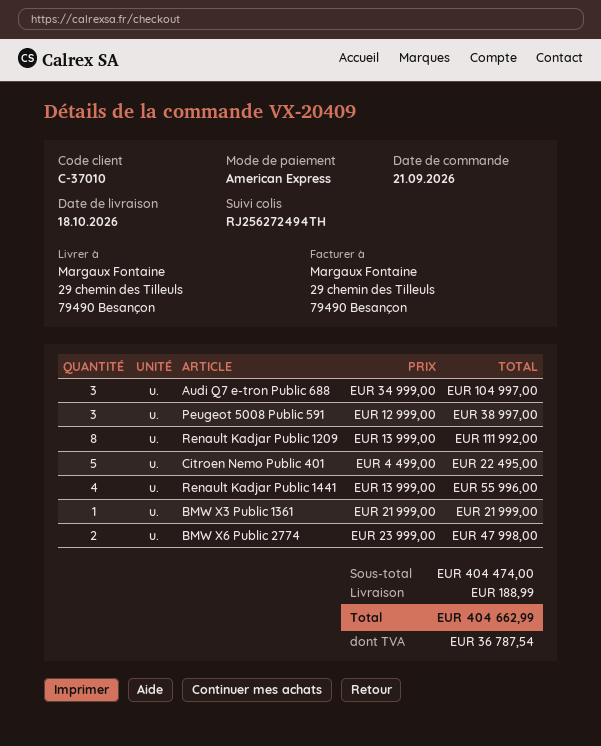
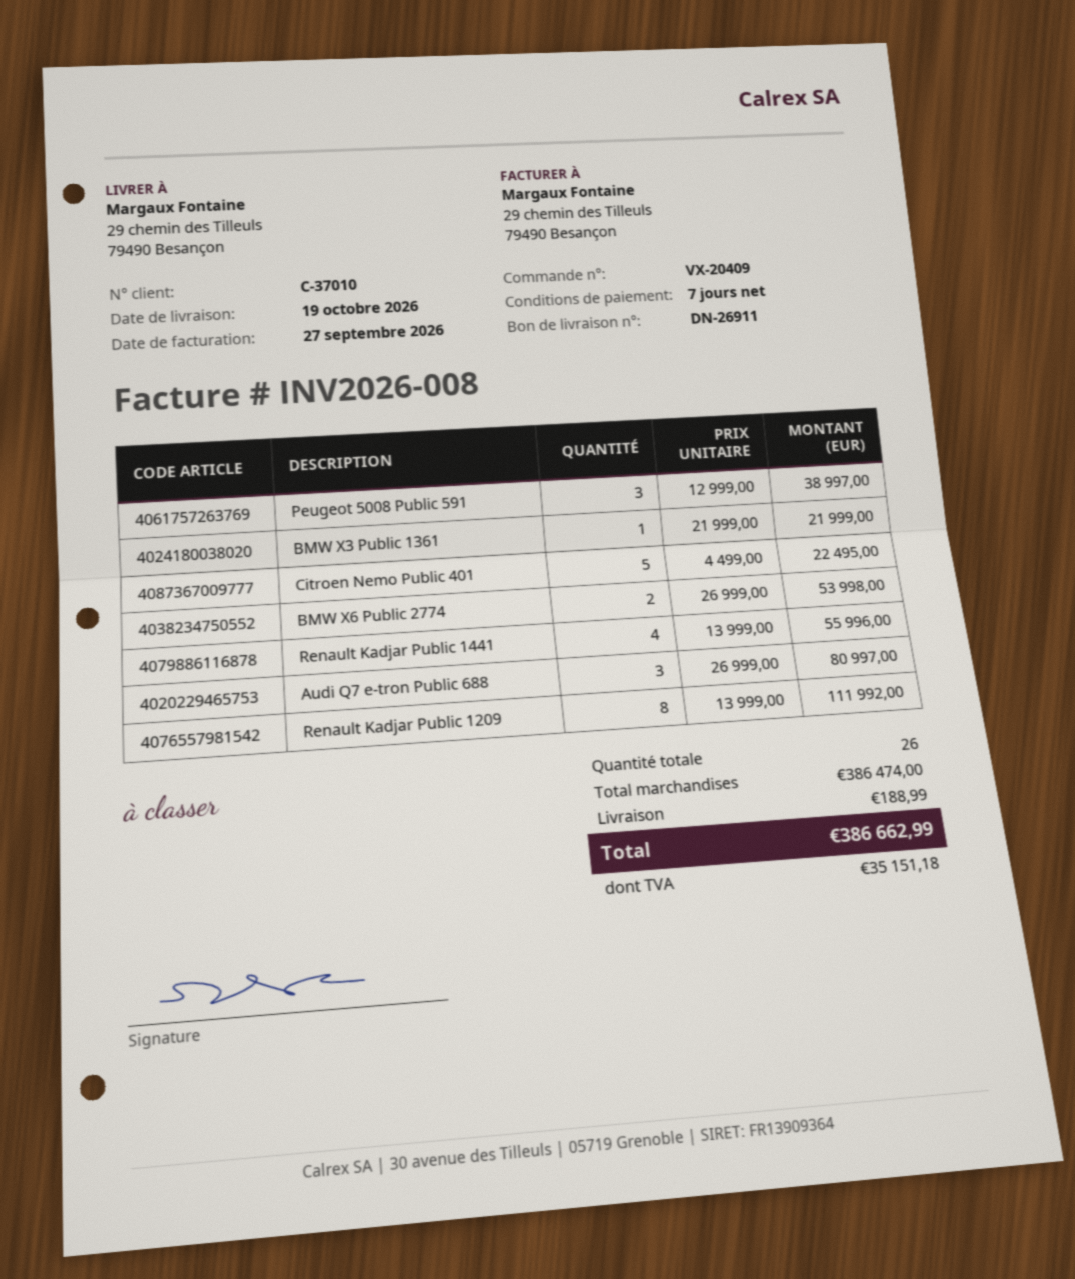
delivery date: 2026-10-18 -> 2026-10-19
Audi Q7 e-tron Public 688: 3 x 34999.00 = 104997.00 -> 3 x 26999.00 = 80997.00
BMW X6 Public 2774: 2 x 23999.00 = 47998.00 -> 2 x 26999.00 = 53998.00
subtotal: 404474.00 -> 386474.00
tax: 36787.54 -> 35151.18
total: 404662.99 -> 386662.99

